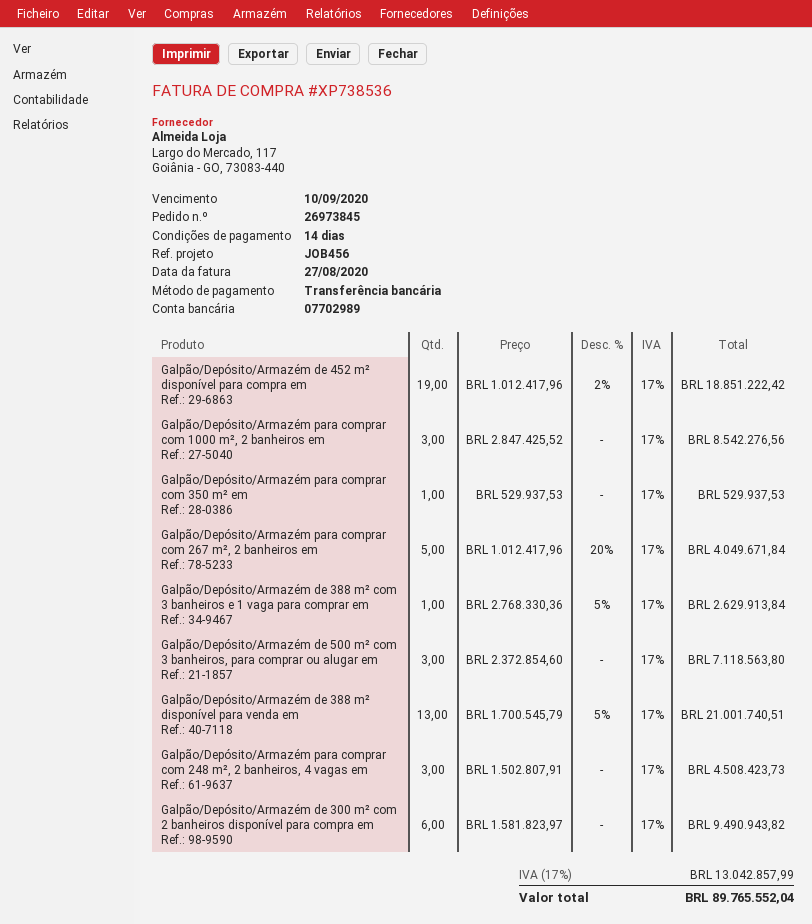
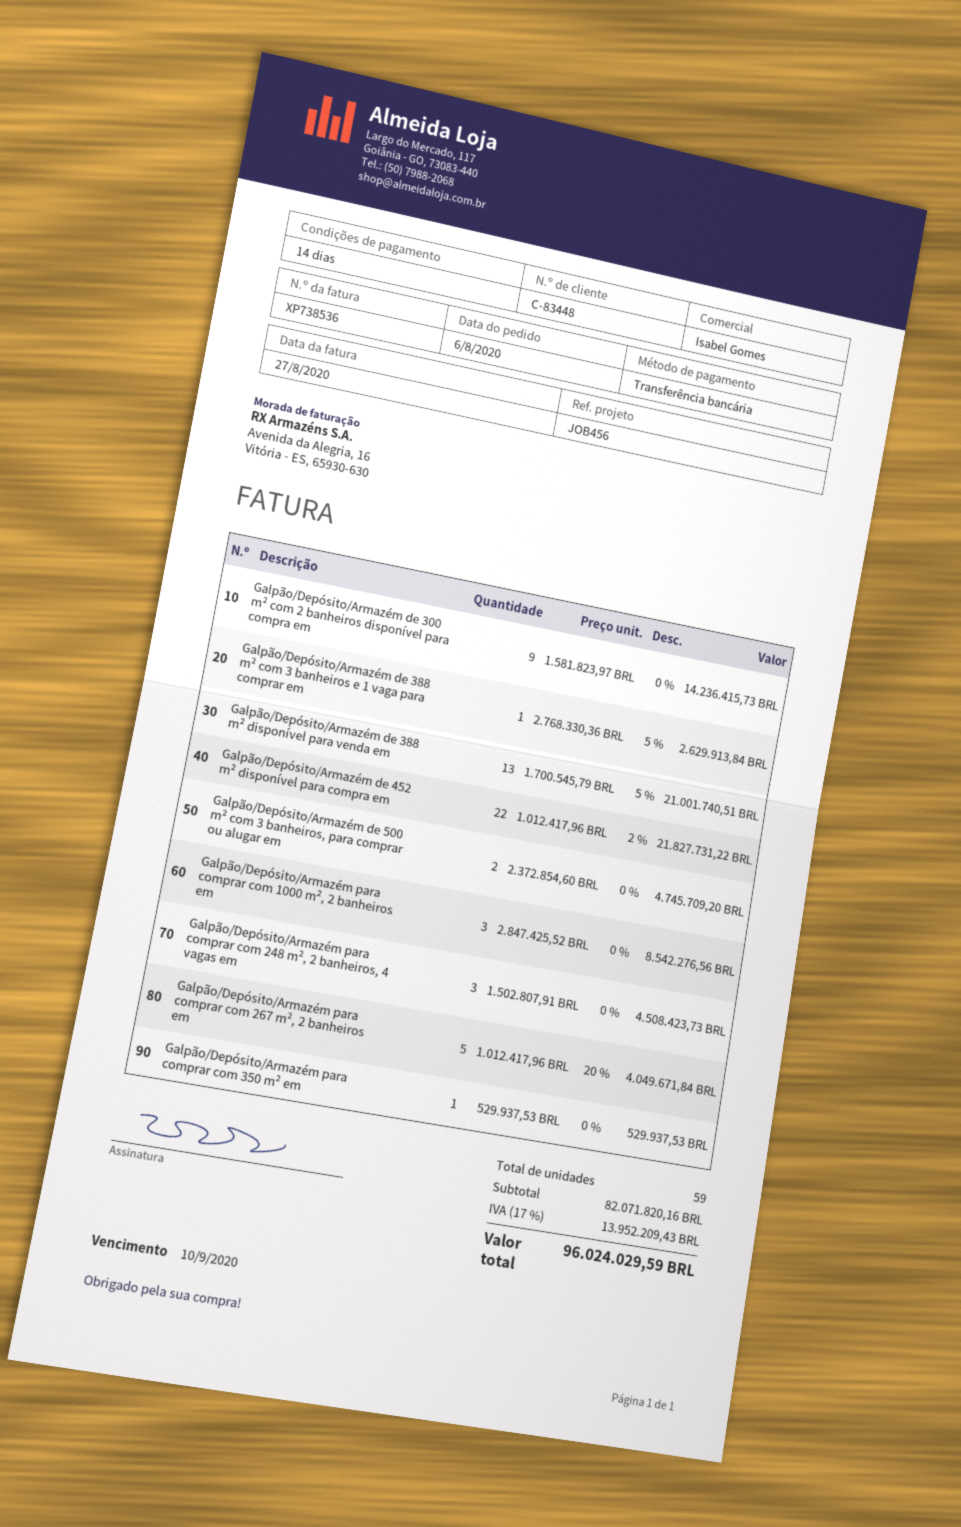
Galpão/Depósito/Armazém de 452 m² disponível para compra em: 19 x 1012417.96 - 2% = 18851222.42 -> 22 x 1012417.96 - 2% = 21827731.22
Galpão/Depósito/Armazém de 500 m² com 3 banheiros, para comprar ou alugar em: 3 x 2372854.60 = 7118563.80 -> 2 x 2372854.60 = 4745709.20
Galpão/Depósito/Armazém de 300 m² com 2 banheiros disponível para compra em: 6 x 1581823.97 = 9490943.82 -> 9 x 1581823.97 = 14236415.73
tax: 17% = 13042857.99 -> 17% = 13952209.43
total: 89765552.04 -> 96024029.59

